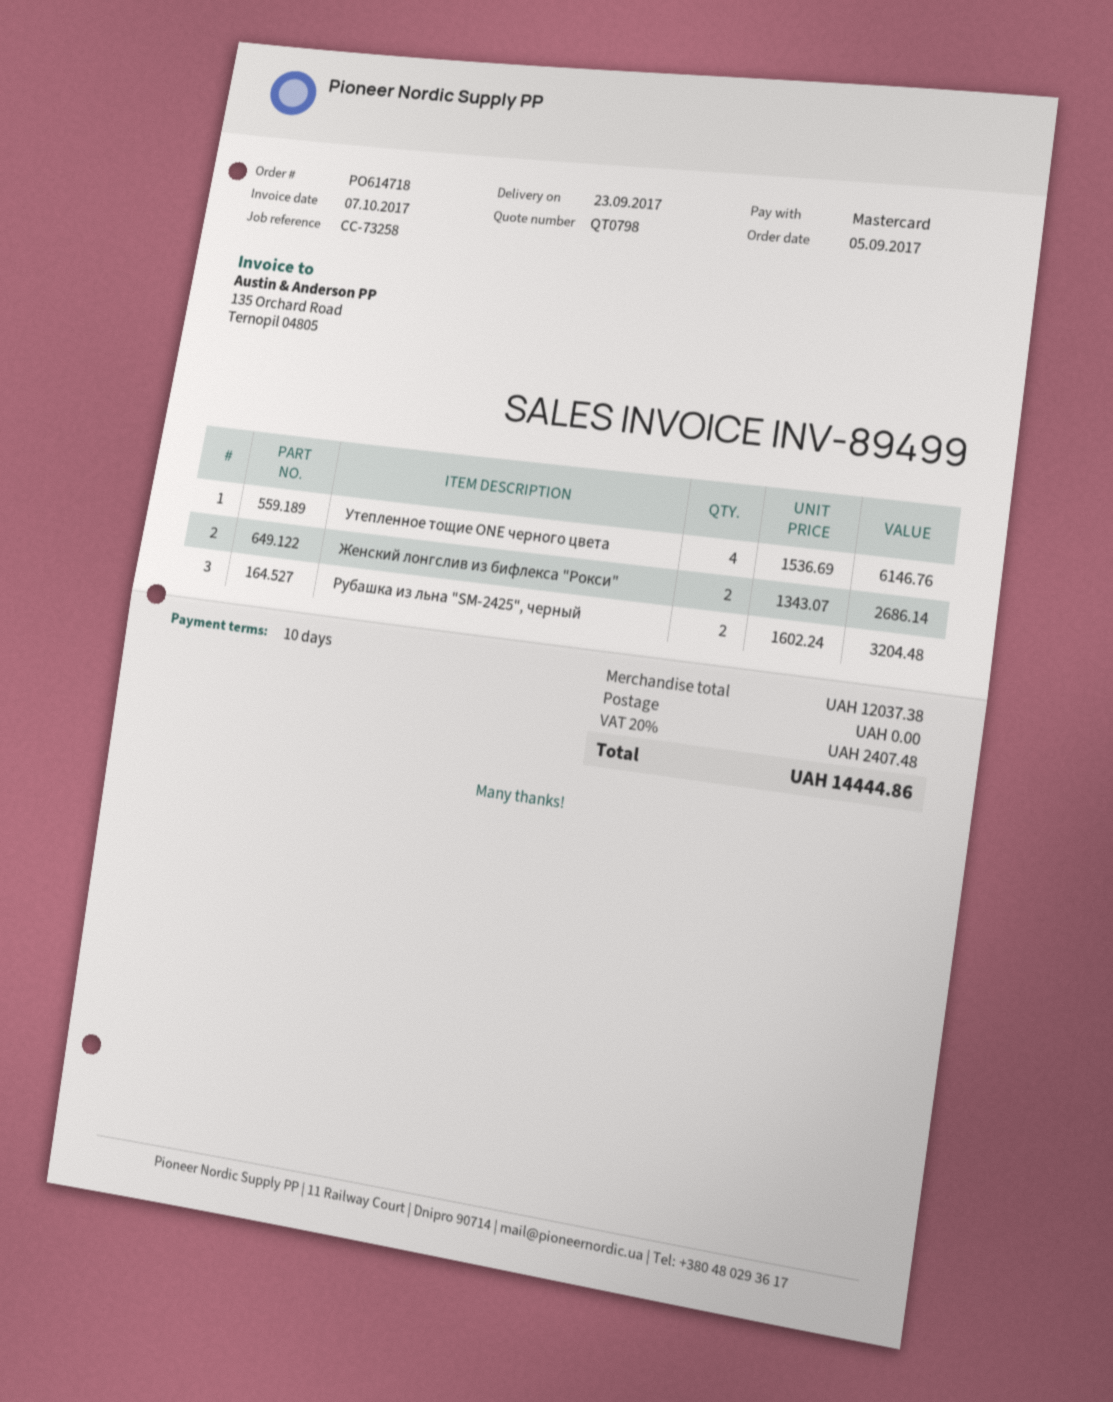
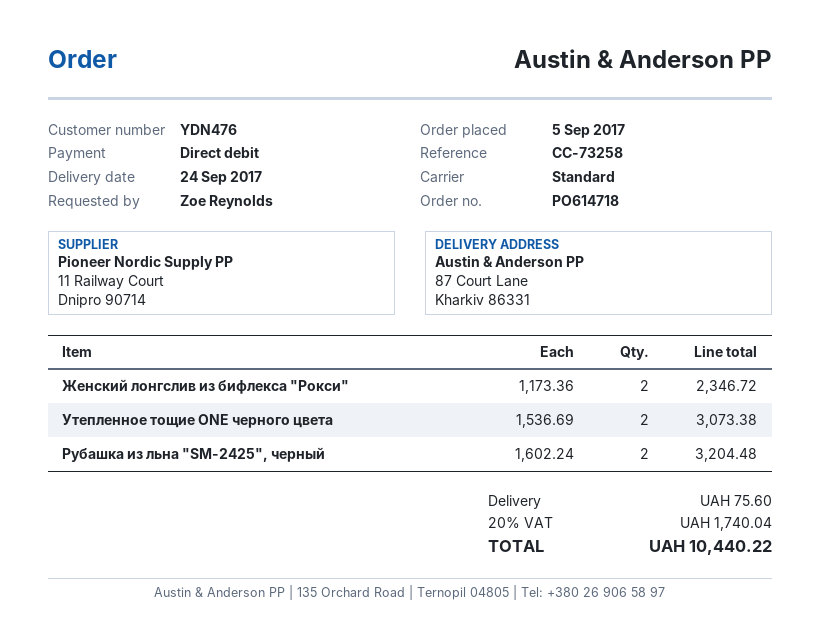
delivery date: 2017-09-23 -> 2017-09-24
payment method: Mastercard -> direct debit
Утепленное тощие ONE черного цвета: 4 x 1536.69 = 6146.76 -> 2 x 1536.69 = 3073.38
Женский лонгслив из бифлекса "Рокси": 2 x 1343.07 = 2686.14 -> 2 x 1173.36 = 2346.72
shipping: 0.00 -> 75.60
tax: 20% = 2407.48 -> 20% = 1740.04
total: 14444.86 -> 10440.22

